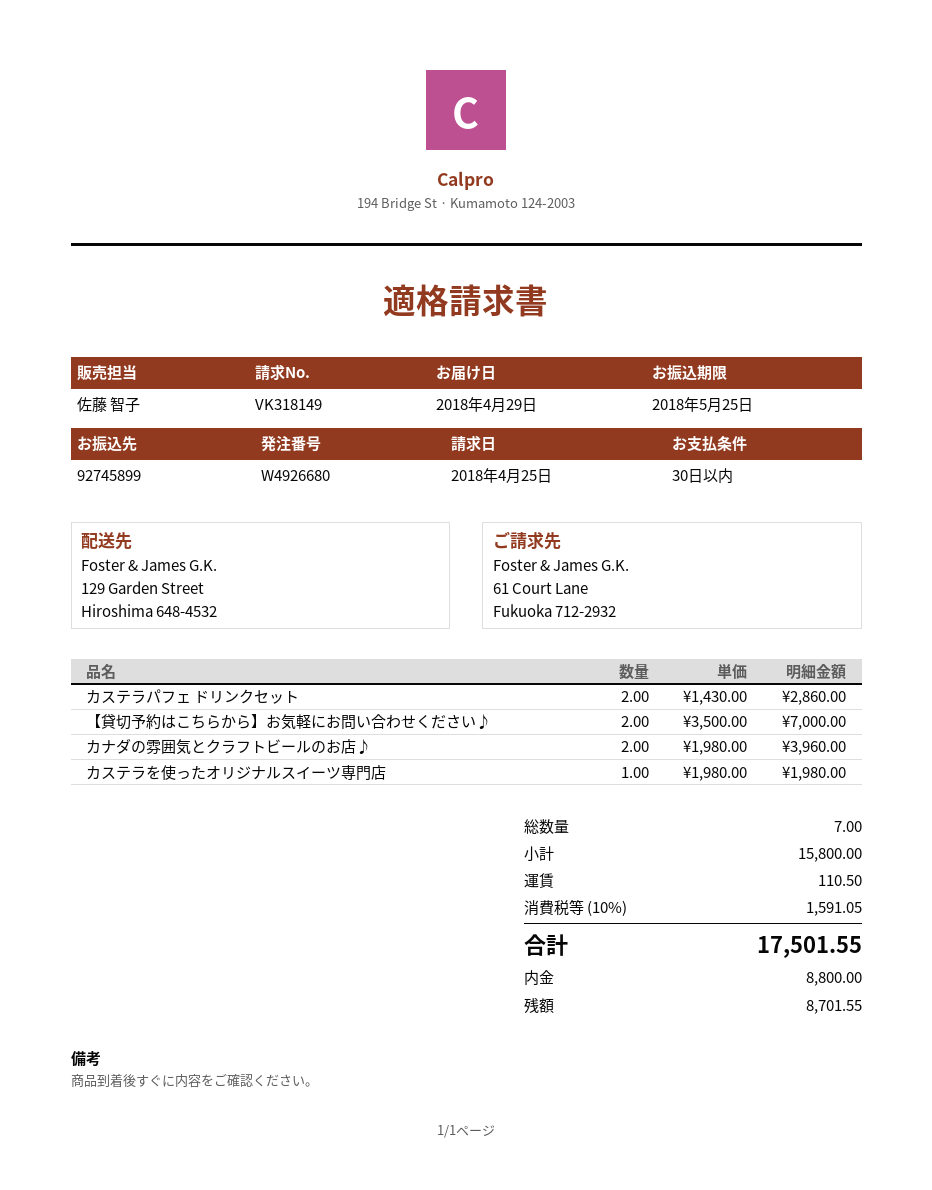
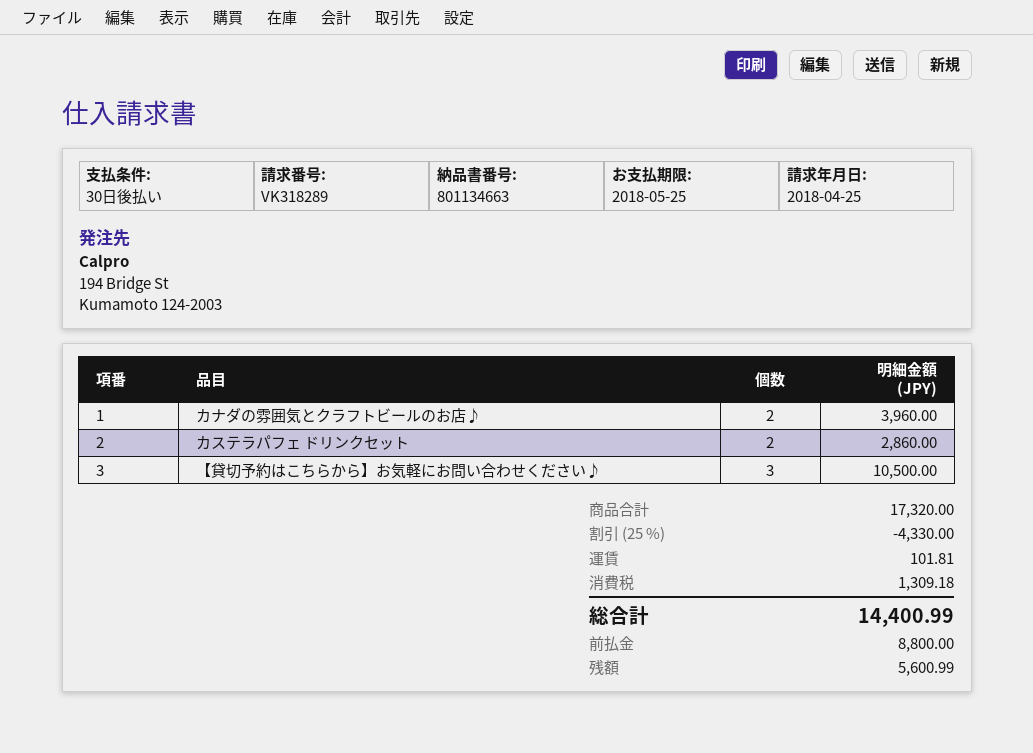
invoice number: VK318149 -> VK318289
【貸切予約はこちらから】お気軽にお問い合わせください♪: 2 for 7000.00 -> 3 for 10500.00
カステラを使ったオリジナルスイーツ専門店: 1 for 1980.00 -> none
subtotal: 15800.00 -> 17320.00
discount: none -> 25% = 4330.00
shipping: 110.50 -> 101.81
tax: 1591.05 -> 1309.18
total: 17501.55 -> 14400.99
balance: 8701.55 -> 5600.99

